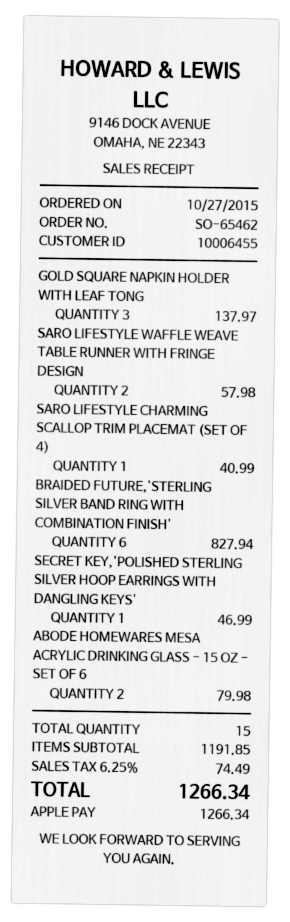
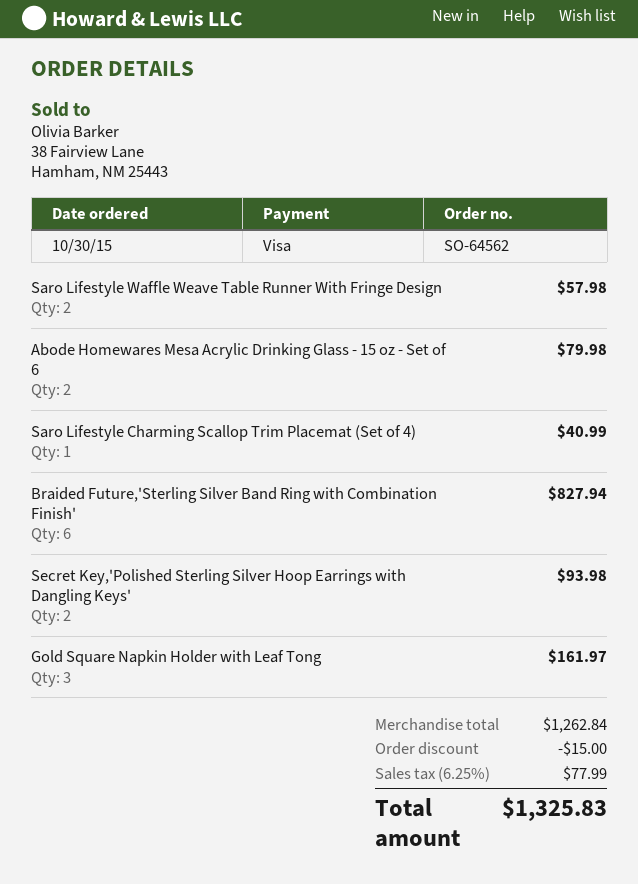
order number: SO-65462 -> SO-64562
order date: 2015-10-27 -> 2015-10-30
payment method: Apple Pay -> Visa
GOLD SQUARE NAPKIN HOLDER WITH LEAF TONG: 3 for 137.97 -> 3 for 161.97
SECRET KEY,'POLISHED STERLING SILVER HOOP EARRINGS WITH DANGLING KEYS': 1 for 46.99 -> 2 for 93.98
subtotal: 1191.85 -> 1262.84
discount: none -> 15.00
tax: 6.25% = 74.49 -> 6.25% = 77.99
total: 1266.34 -> 1325.83

